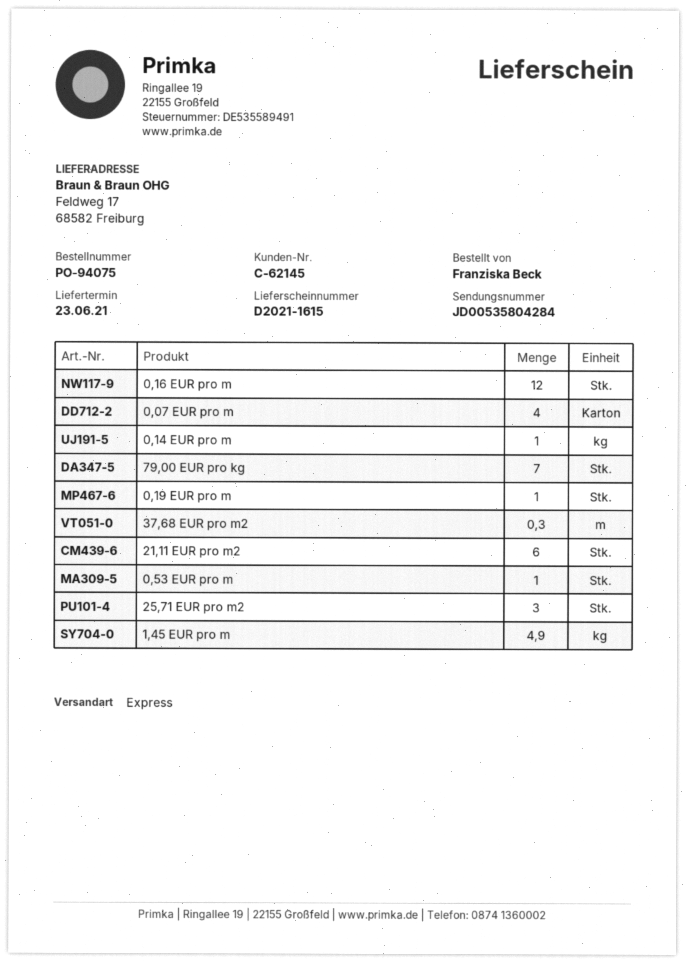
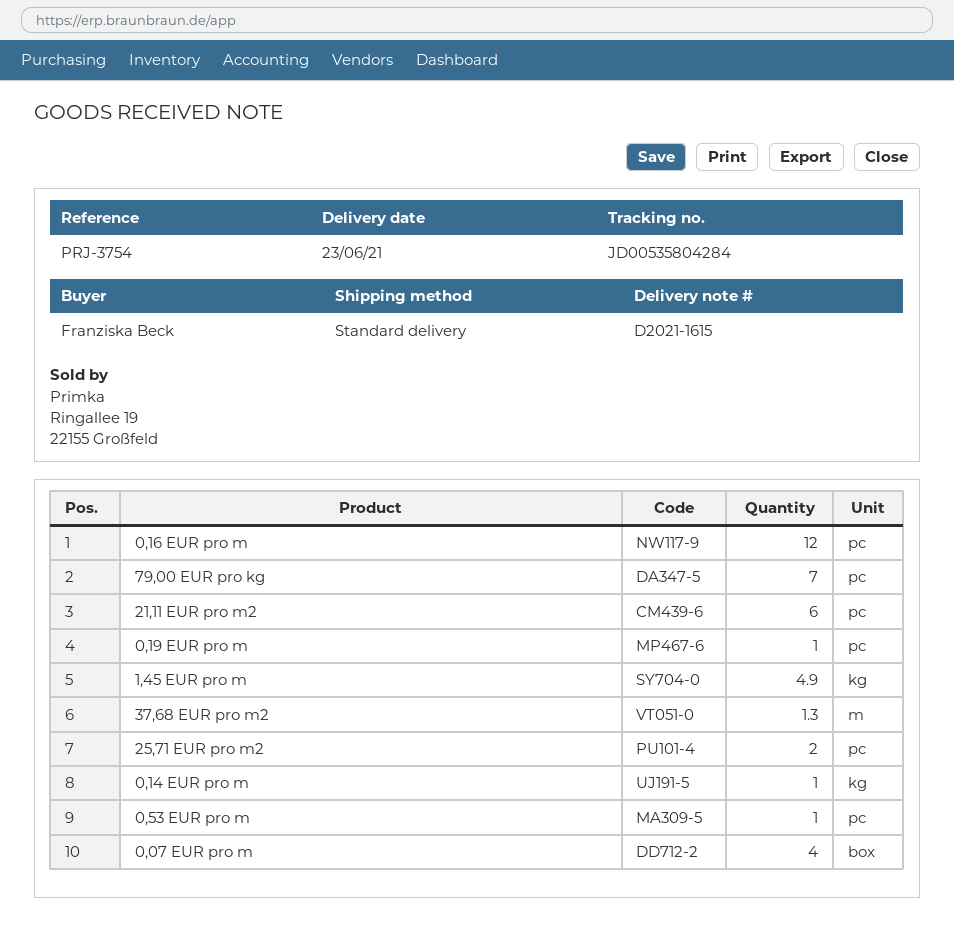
shipping method: express -> standard
37,68 EUR pro m2: 0.3 -> 1.3
25,71 EUR pro m2: 3 -> 2

